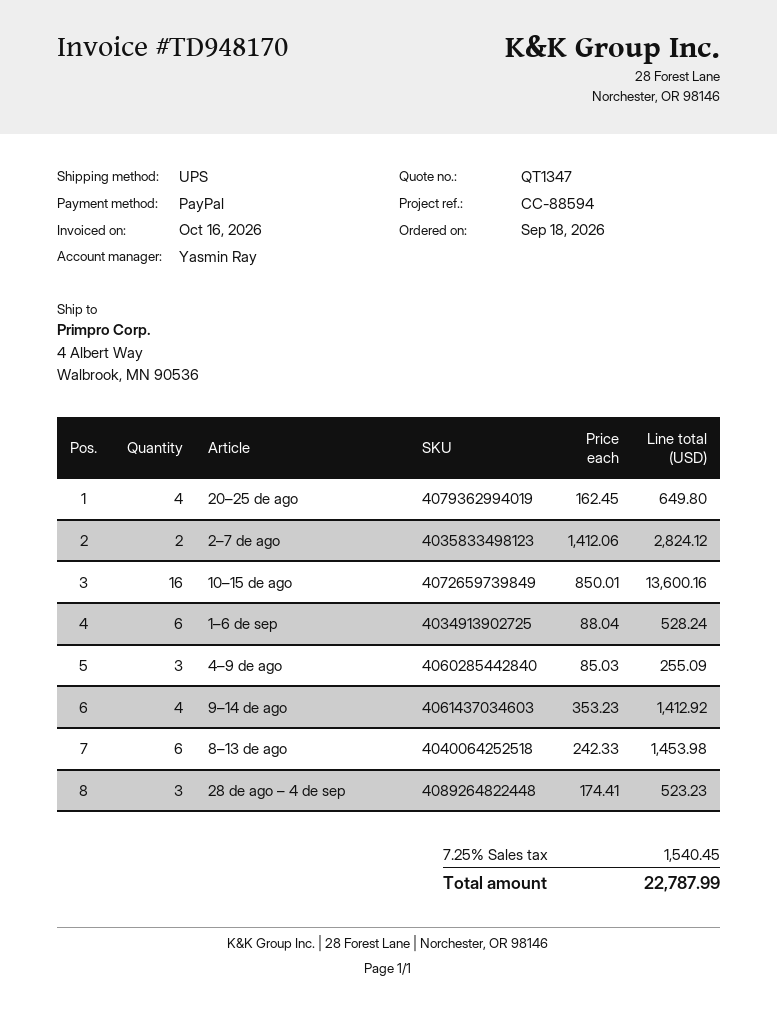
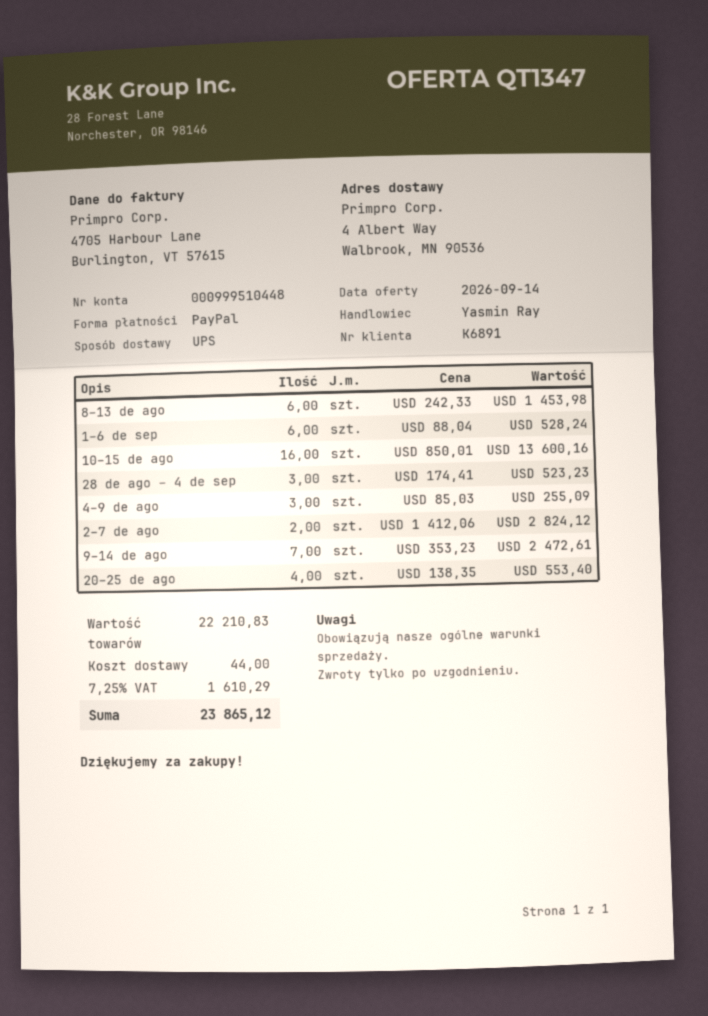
20–25 de ago: 4 x 162.45 = 649.80 -> 4 x 138.35 = 553.40
9–14 de ago: 4 x 353.23 = 1412.92 -> 7 x 353.23 = 2472.61
shipping: none -> 44.00
tax: 7.25% = 1540.45 -> 7.25% = 1610.29
total: 22787.99 -> 23865.12

